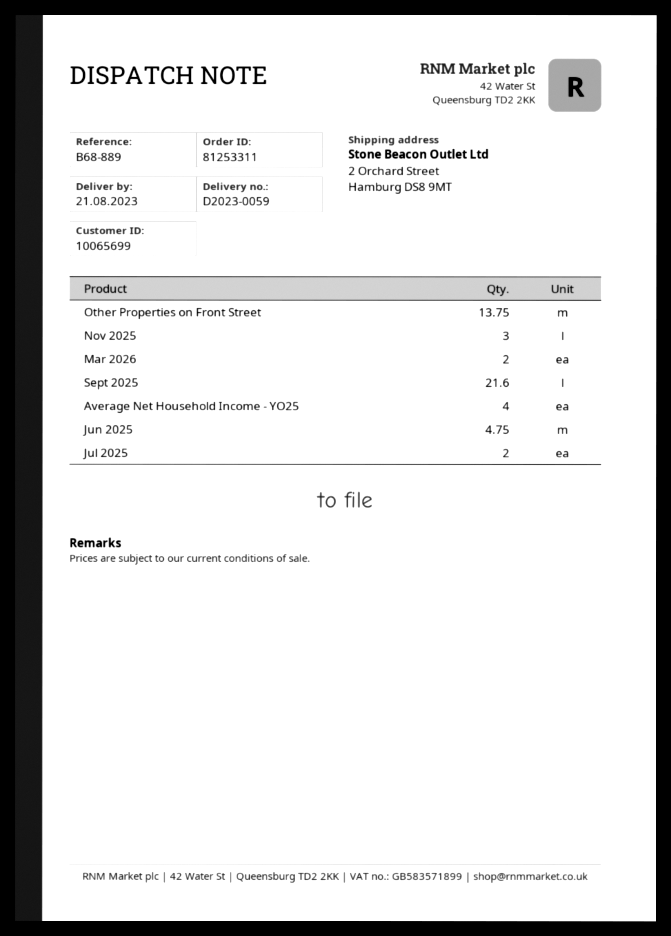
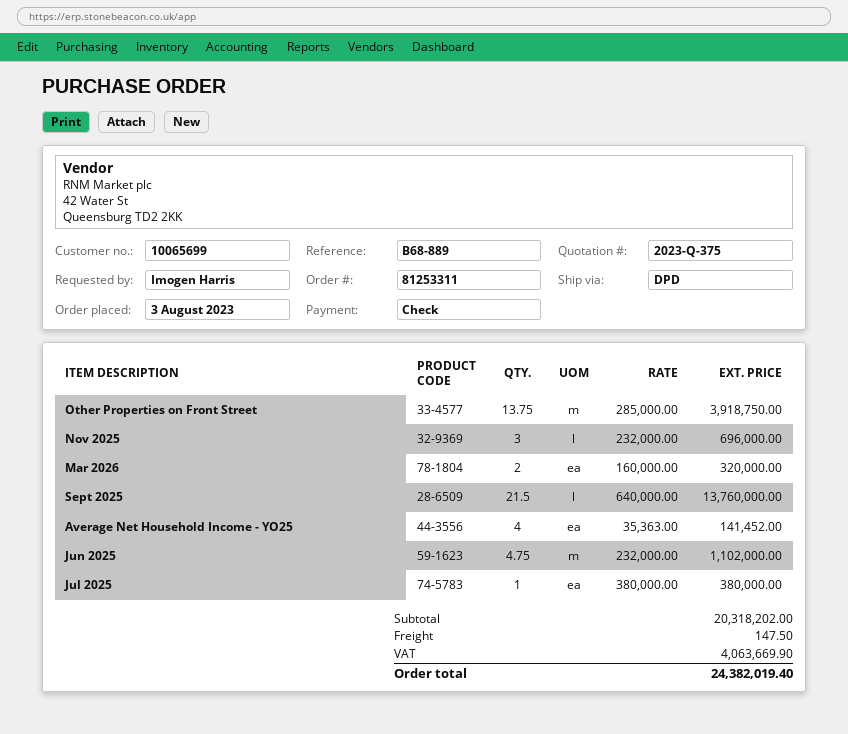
Sept 2025: 21.6 -> 21.5
Jul 2025: 2 -> 1

